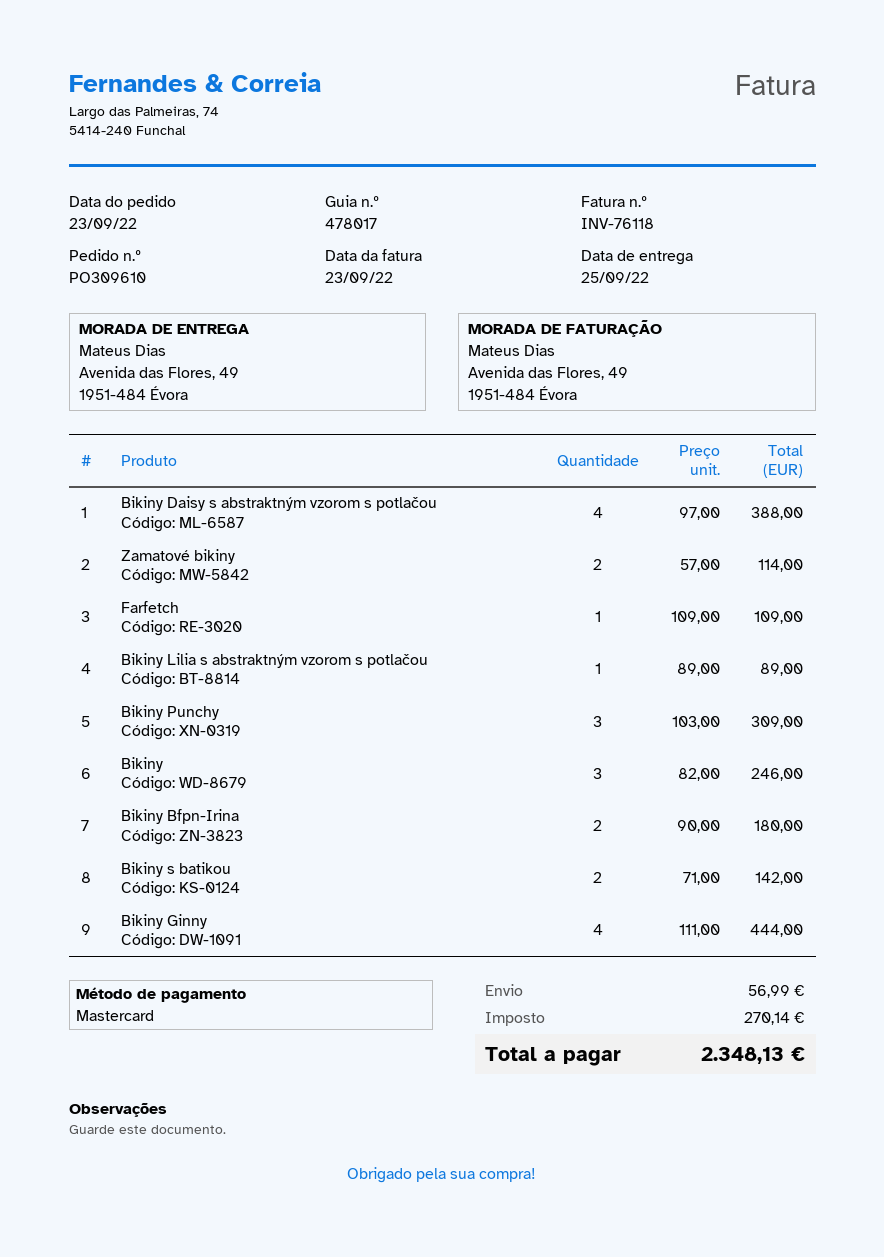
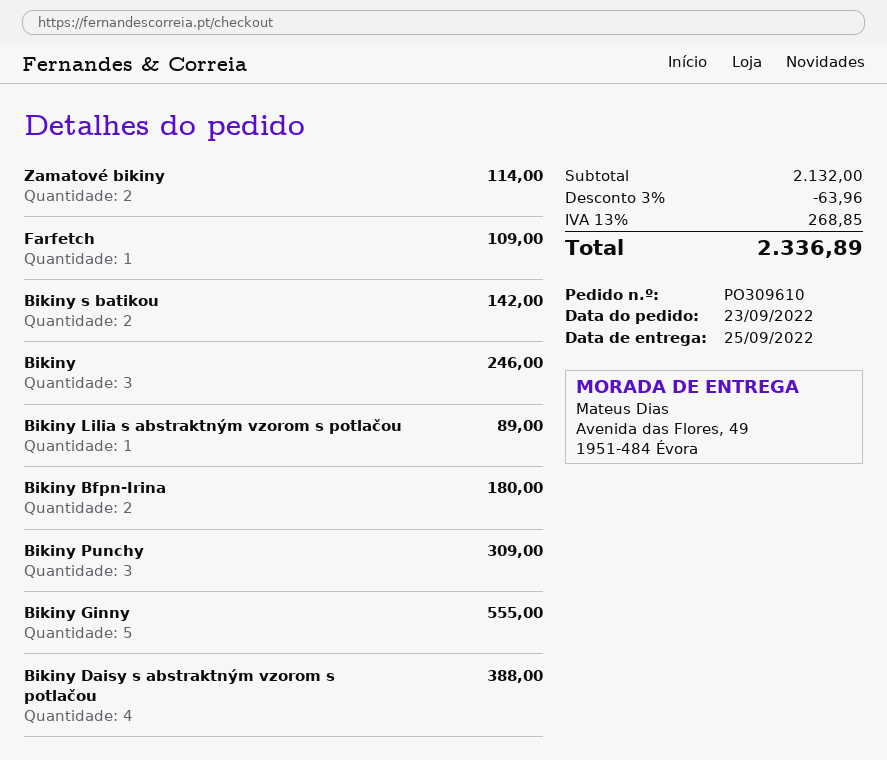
Bikiny Ginny: 4 for 444.00 -> 5 for 555.00
discount: none -> 3% = 63.96
shipping: 56.99 -> none
tax: 270.14 -> 268.85
total: 2348.13 -> 2336.89

